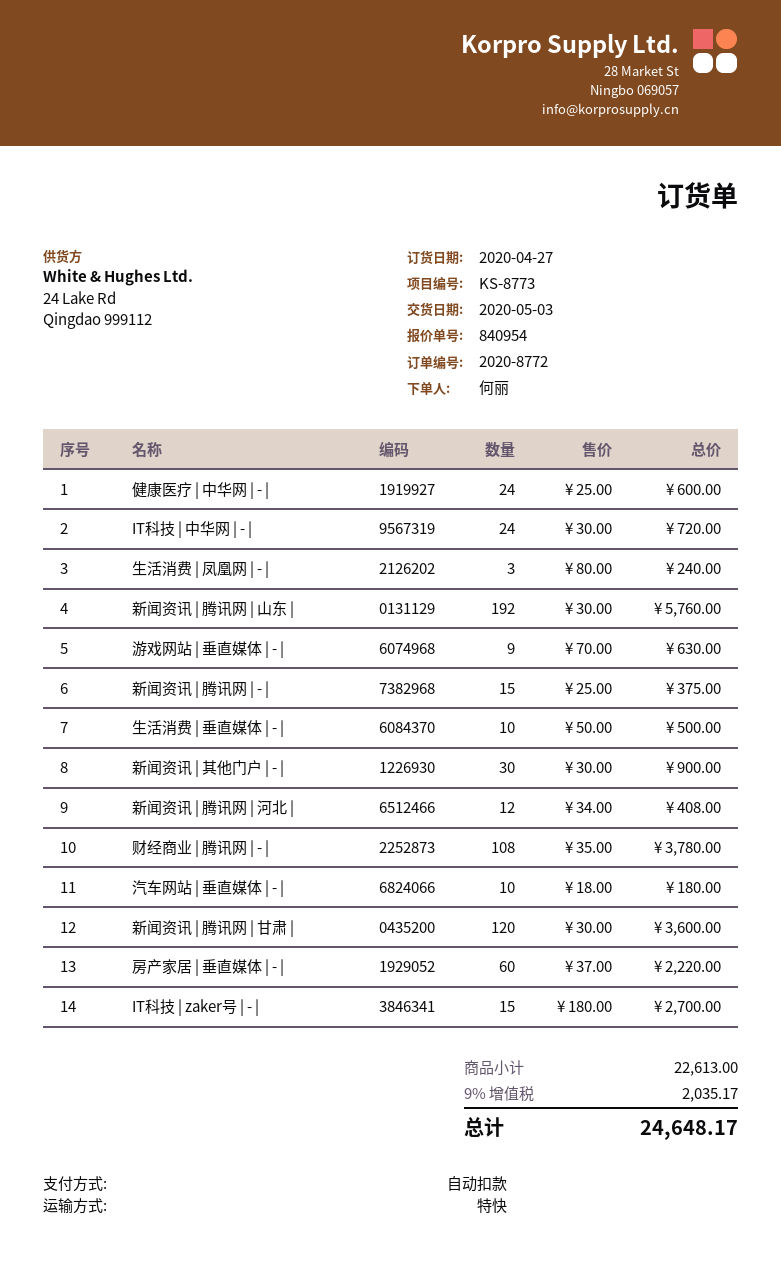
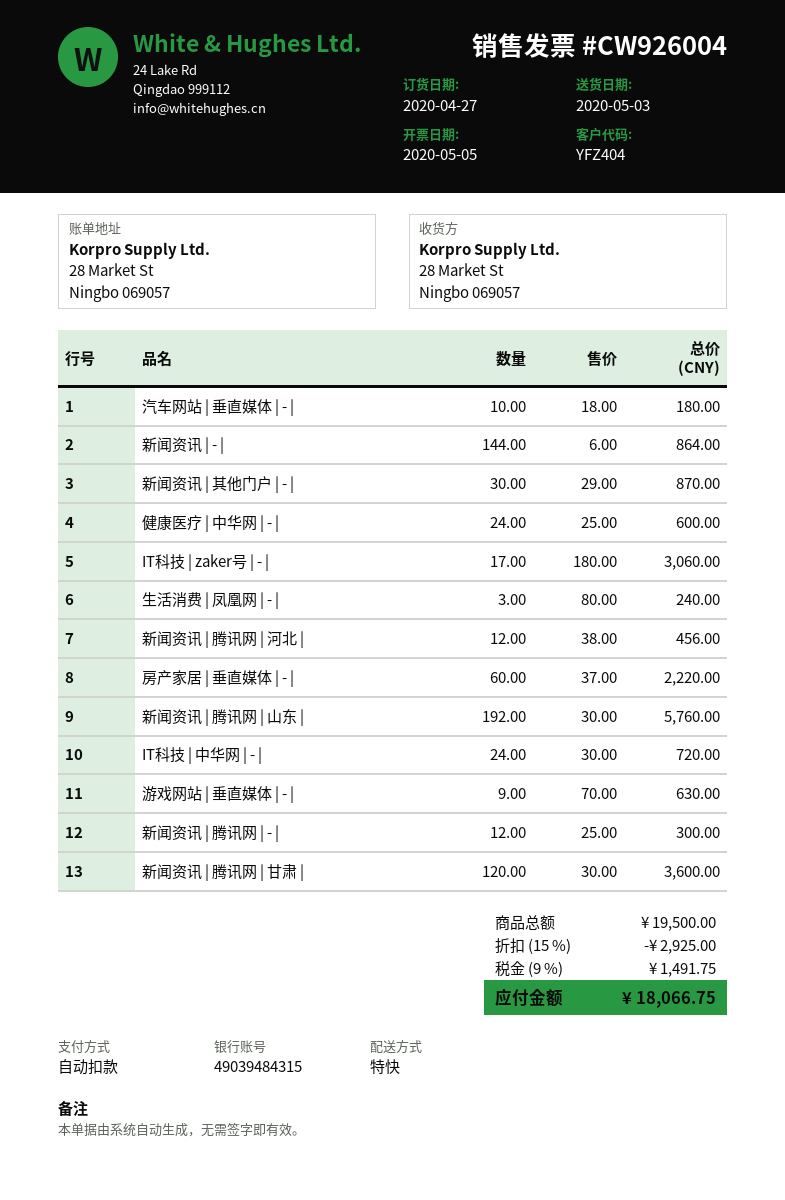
新闻资讯 | 腾讯网 | - |: 15 x 25.00 = 375.00 -> 12 x 25.00 = 300.00
生活消费 | 垂直媒体 | - |: 10 x 50.00 = 500.00 -> none
新闻资讯 | 其他门户 | - |: 30 x 30.00 = 900.00 -> 30 x 29.00 = 870.00
新闻资讯 | 腾讯网 | 河北 |: 12 x 34.00 = 408.00 -> 12 x 38.00 = 456.00
财经商业 | 腾讯网 | - |: 108 x 35.00 = 3780.00 -> none
IT科技 | zaker号 | - |: 15 x 180.00 = 2700.00 -> 17 x 180.00 = 3060.00
新闻资讯 | - |: none -> 144 x 6.00 = 864.00
subtotal: 22613.00 -> 19500.00
discount: none -> 15% = 2925.00
tax: 9% = 2035.17 -> 9% = 1491.75
total: 24648.17 -> 18066.75

